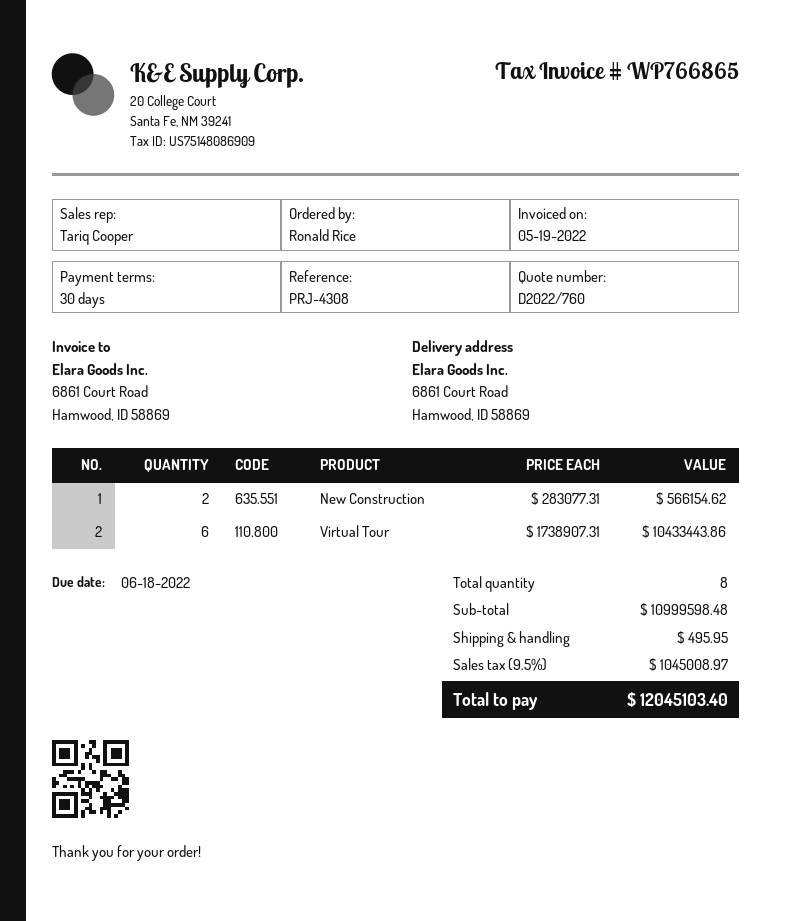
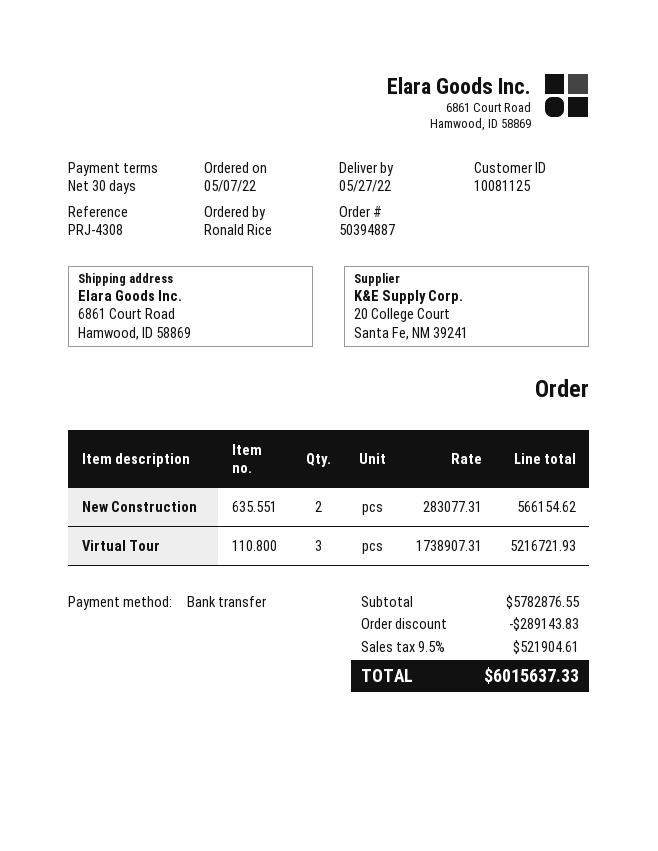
Virtual Tour: 6 x 1738907.31 = 10433443.86 -> 3 x 1738907.31 = 5216721.93
subtotal: 10999598.48 -> 5782876.55
discount: none -> 289143.83
shipping: 495.95 -> none
tax: 9.5% = 1045008.97 -> 9.5% = 521904.61
total: 12045103.40 -> 6015637.33

